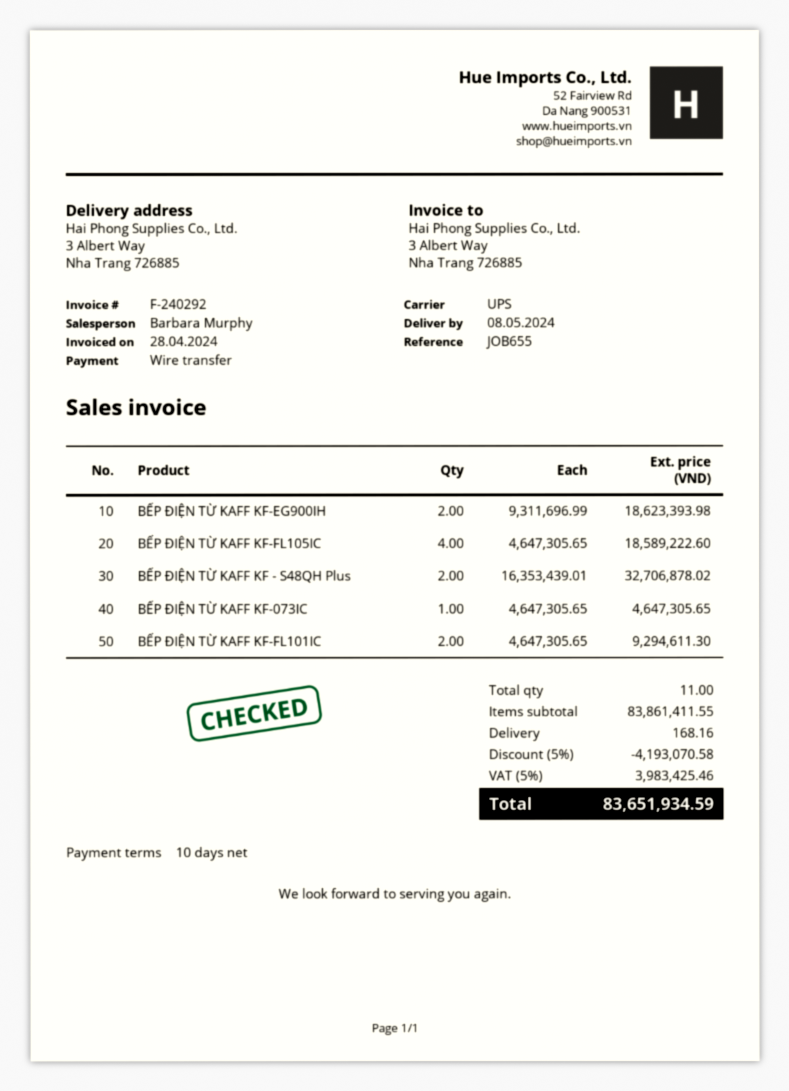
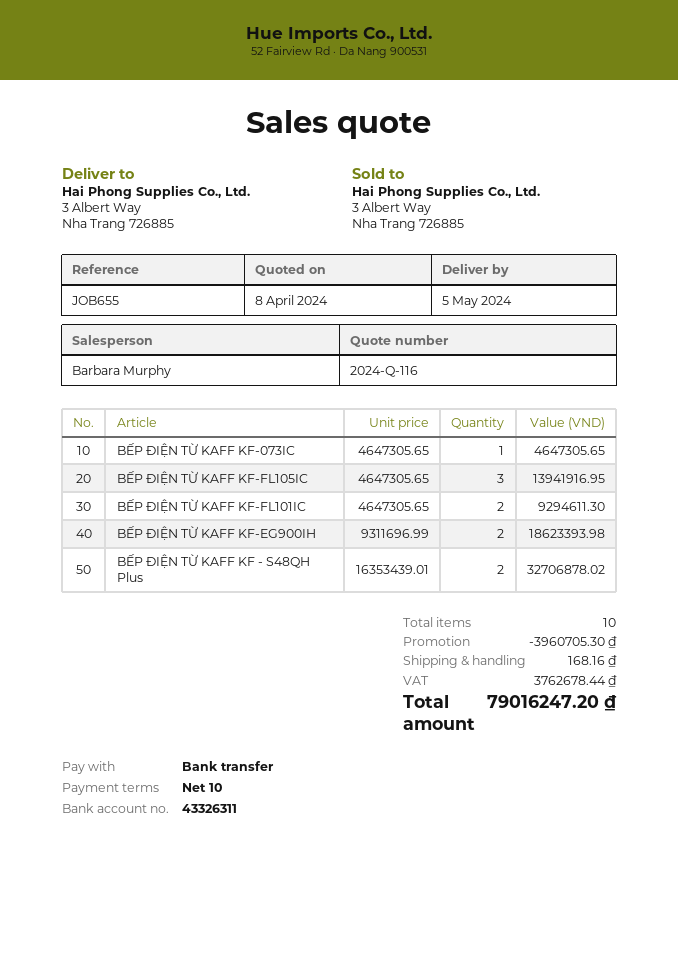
delivery date: 2024-05-08 -> 2024-05-05
BẾP ĐIỆN TỪ KAFF KF-FL105IC: 4 x 4647305.65 = 18589222.60 -> 3 x 4647305.65 = 13941916.95
total quantity: 11 -> 10
discount: 4193070.58 -> 3960705.30
tax: 3983425.46 -> 3762678.44
total: 83651934.59 -> 79016247.20

